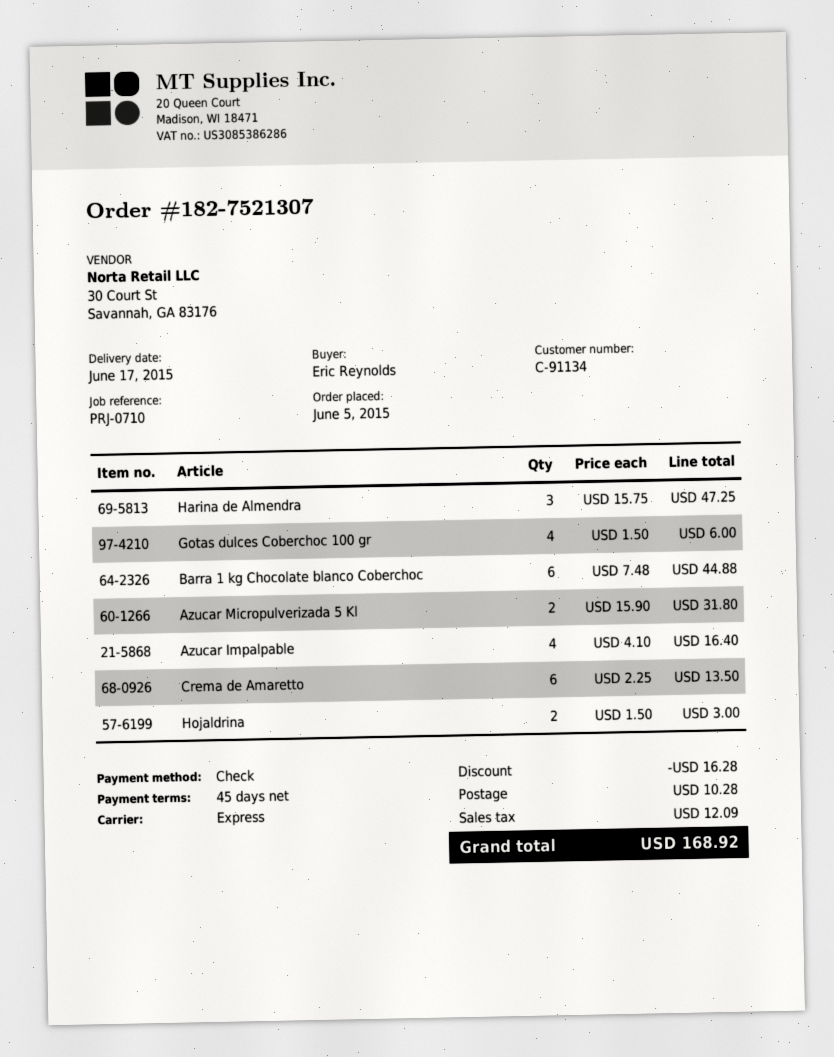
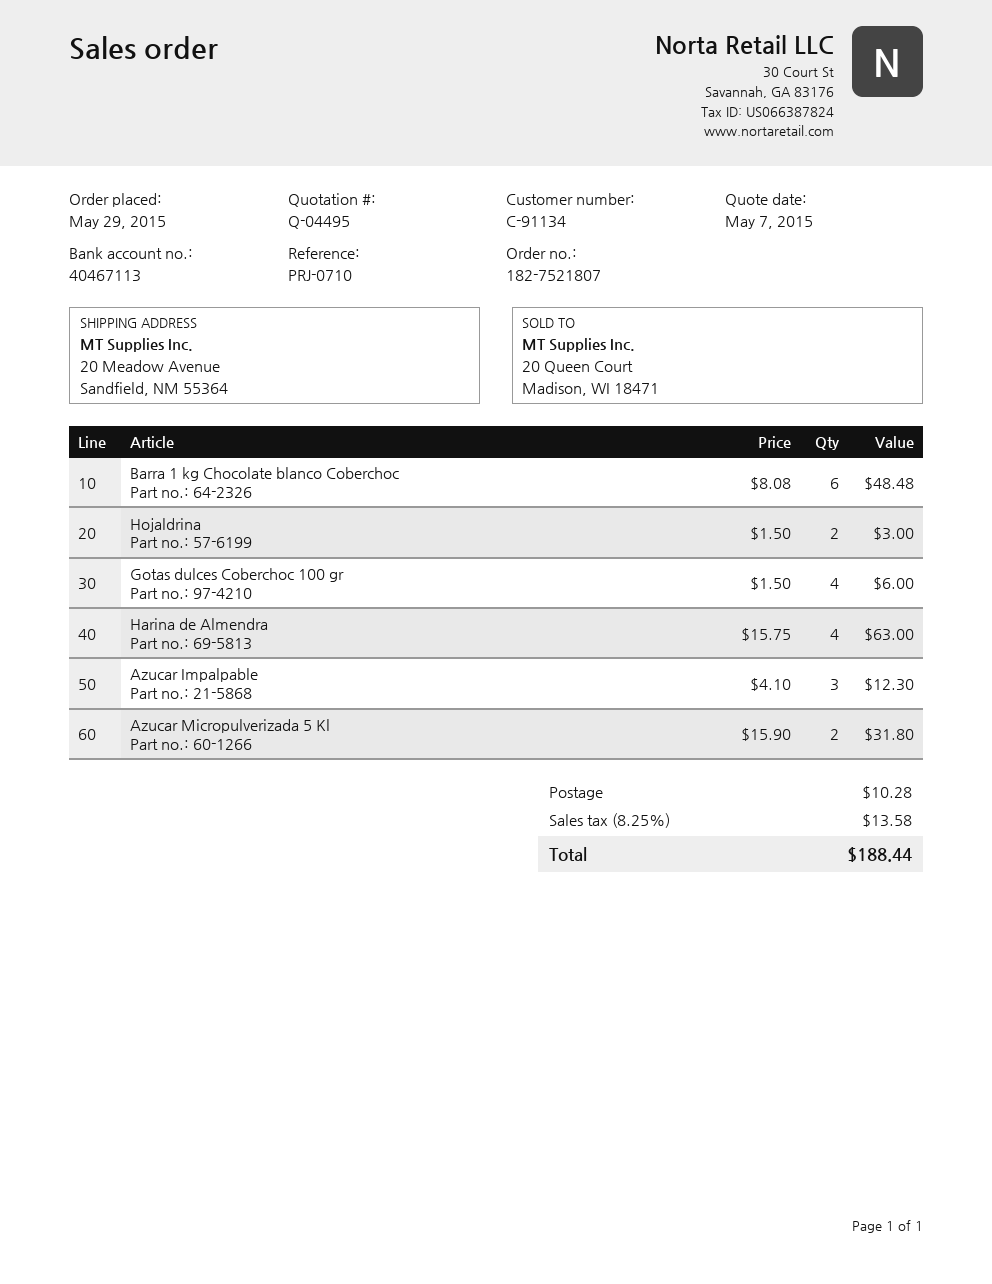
order number: 182-7521307 -> 182-7521807
order date: 2015-06-05 -> 2015-05-29
Harina de Almendra: 3 x 15.75 = 47.25 -> 4 x 15.75 = 63.00
Barra 1 kg Chocolate blanco Coberchoc: 6 x 7.48 = 44.88 -> 6 x 8.08 = 48.48
Azucar Impalpable: 4 x 4.10 = 16.40 -> 3 x 4.10 = 12.30
Crema de Amaretto: 6 x 2.25 = 13.50 -> none
discount: 16.28 -> none
tax: 12.09 -> 13.58
total: 168.92 -> 188.44

